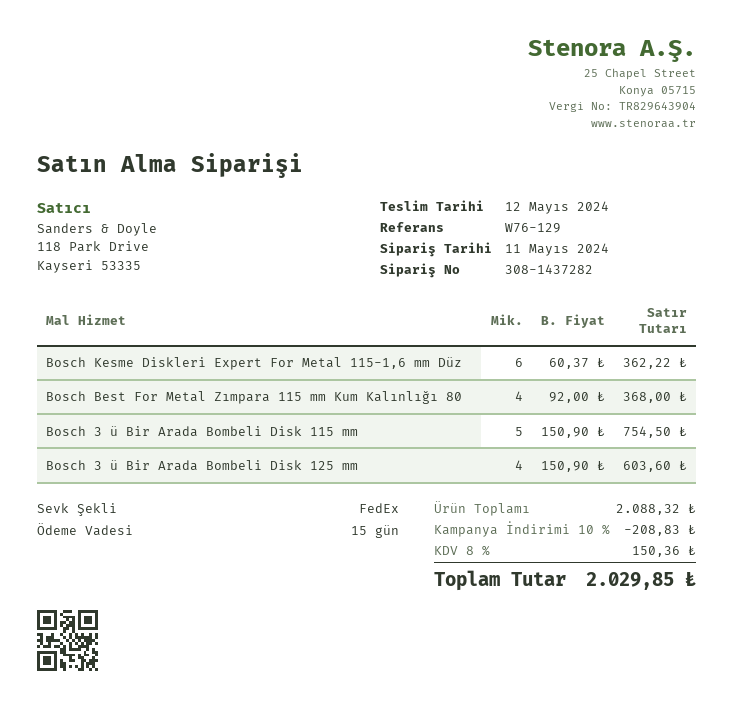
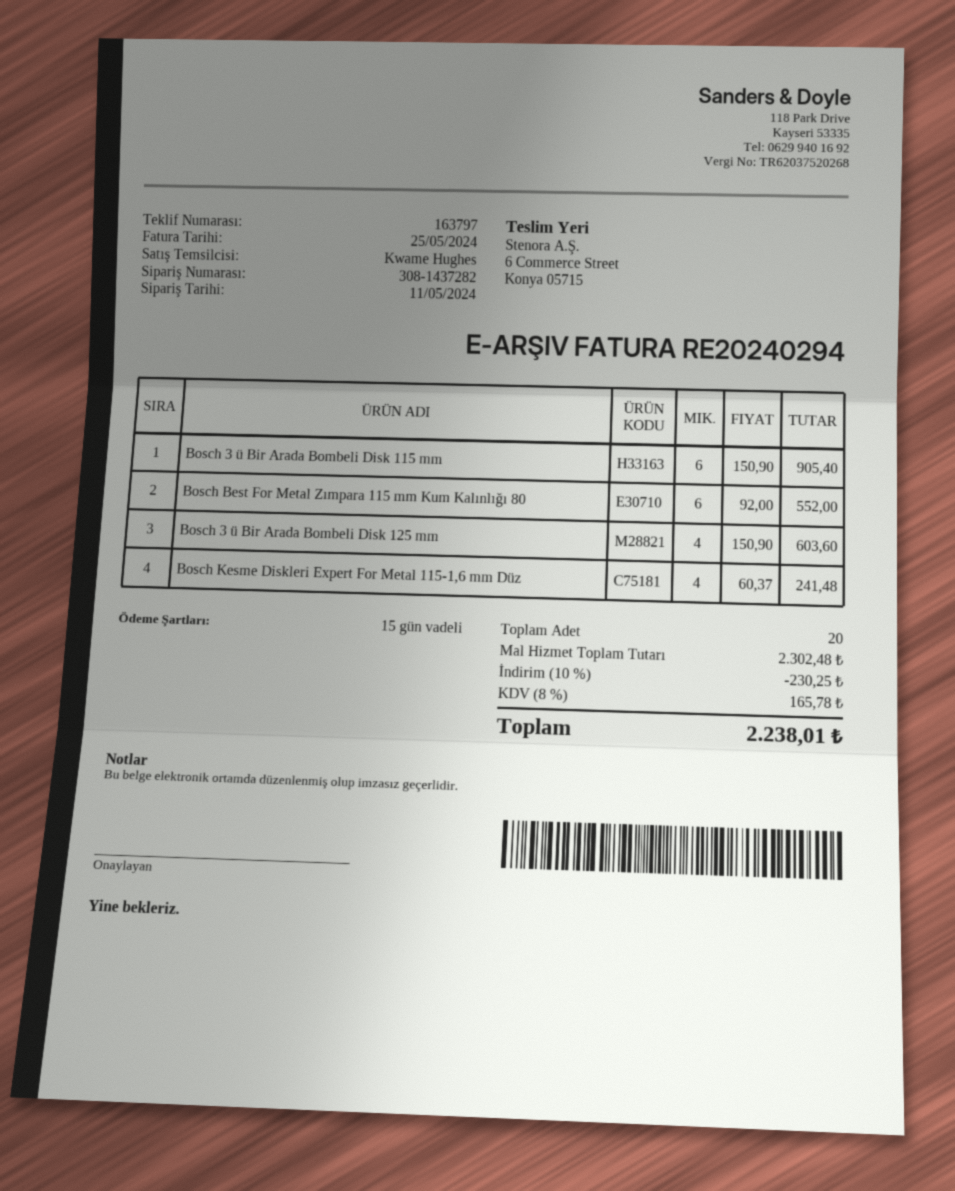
Bosch Kesme Diskleri Expert For Metal 115-1,6 mm Düz: 6 x 60.37 = 362.22 -> 4 x 60.37 = 241.48
Bosch Best For Metal Zımpara 115 mm Kum Kalınlığı 80: 4 x 92.00 = 368.00 -> 6 x 92.00 = 552.00
Bosch 3 ü Bir Arada Bombeli Disk 115 mm: 5 x 150.90 = 754.50 -> 6 x 150.90 = 905.40
subtotal: 2088.32 -> 2302.48
discount: 10% = 208.83 -> 10% = 230.25
tax: 8% = 150.36 -> 8% = 165.78
total: 2029.85 -> 2238.01

